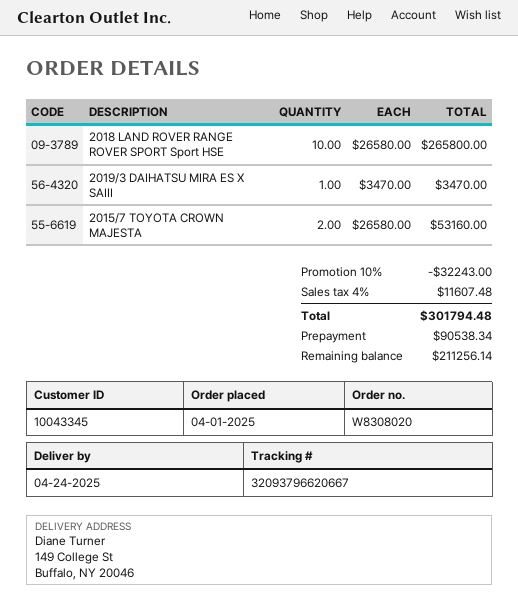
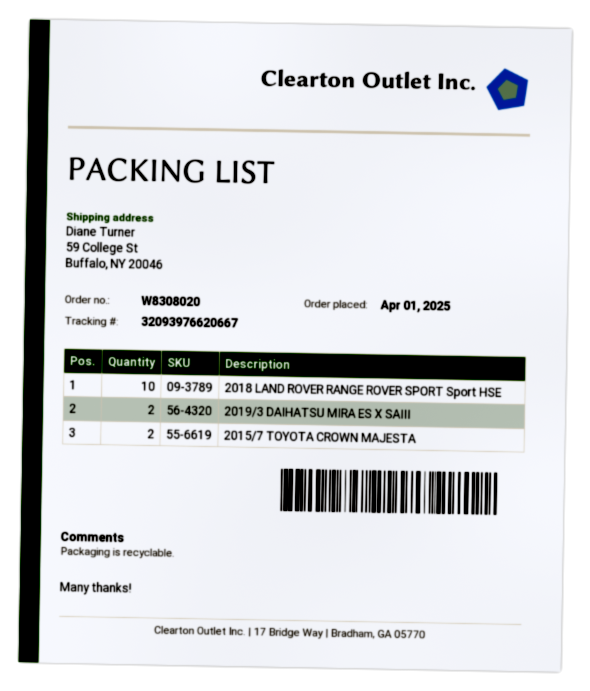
tracking number: 32093796620667 -> 32093976620667
ship to: 149 College St, Buffalo, NY 20046 -> 59 College St, Buffalo, NY 20046
2019/3 DAIHATSU MIRA ES X SAIII: 1 -> 2

